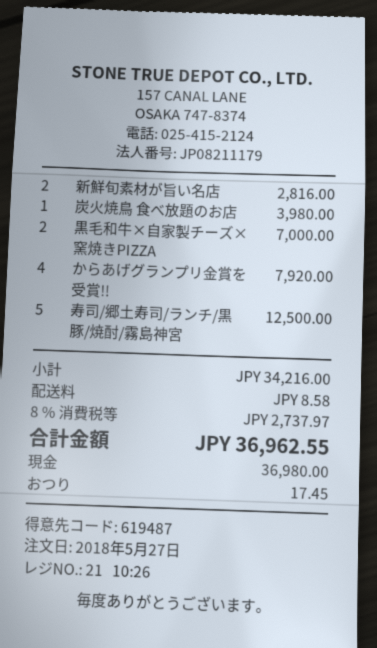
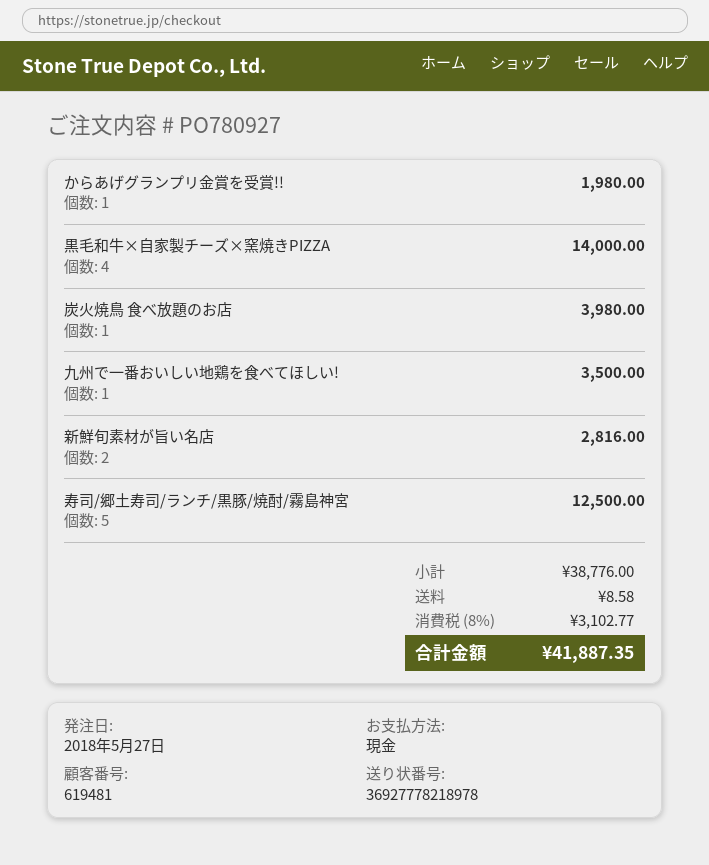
customer number: 619487 -> 619481
黒毛和牛×自家製チーズ×窯焼きPIZZA: 2 for 7000.00 -> 4 for 14000.00
からあげグランプリ金賞を受賞!!: 4 for 7920.00 -> 1 for 1980.00
九州で一番おいしい地鶏を食べてほしい!: none -> 1 for 3500.00
subtotal: 34216.00 -> 38776.00
tax: 8% = 2737.97 -> 8% = 3102.77
total: 36962.55 -> 41887.35

